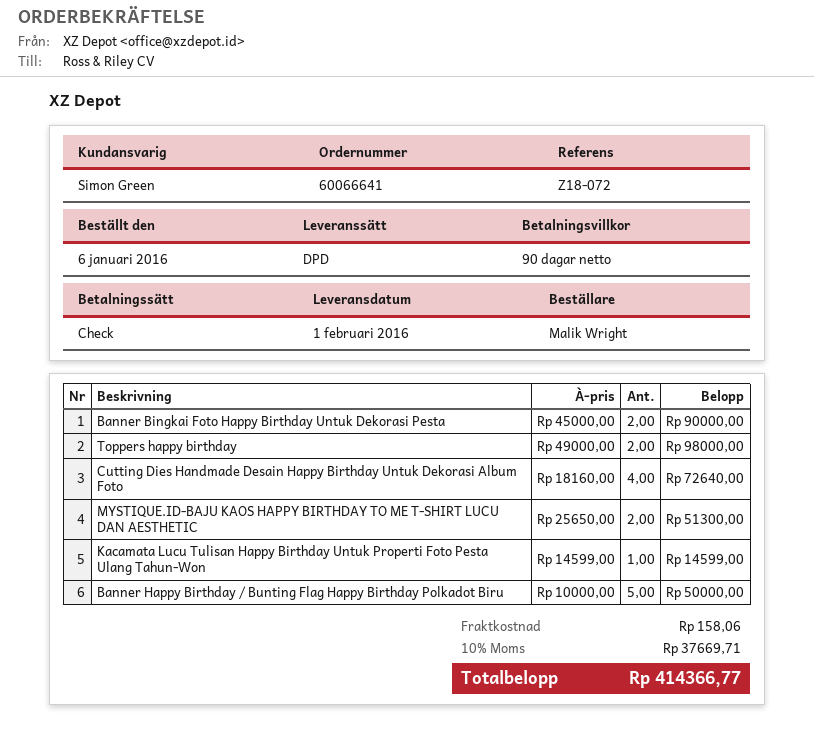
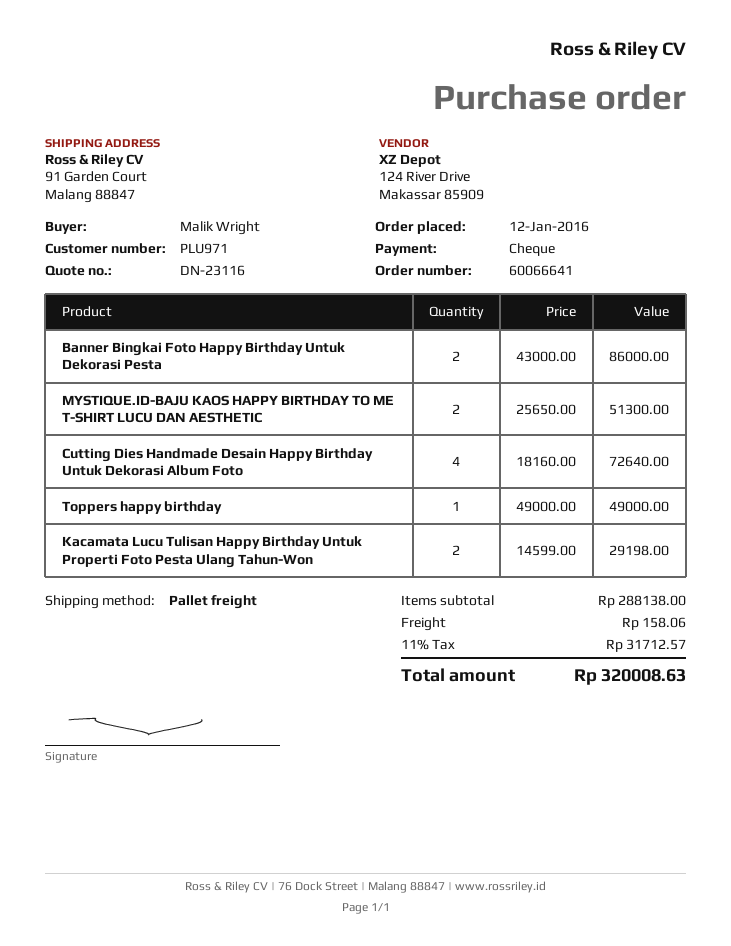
order date: 2016-01-06 -> 2016-01-12
shipping method: DPD -> pallet freight
Banner Bingkai Foto Happy Birthday Untuk Dekorasi Pesta: 2 x 45000.00 = 90000.00 -> 2 x 43000.00 = 86000.00
Toppers happy birthday: 2 x 49000.00 = 98000.00 -> 1 x 49000.00 = 49000.00
Kacamata Lucu Tulisan Happy Birthday Untuk Properti Foto Pesta Ulang Tahun-Won: 1 x 14599.00 = 14599.00 -> 2 x 14599.00 = 29198.00
Banner Happy Birthday / Bunting Flag Happy Birthday Polkadot Biru: 5 x 10000.00 = 50000.00 -> none
tax: 10% = 37669.71 -> 11% = 31712.57
total: 414366.77 -> 320008.63

